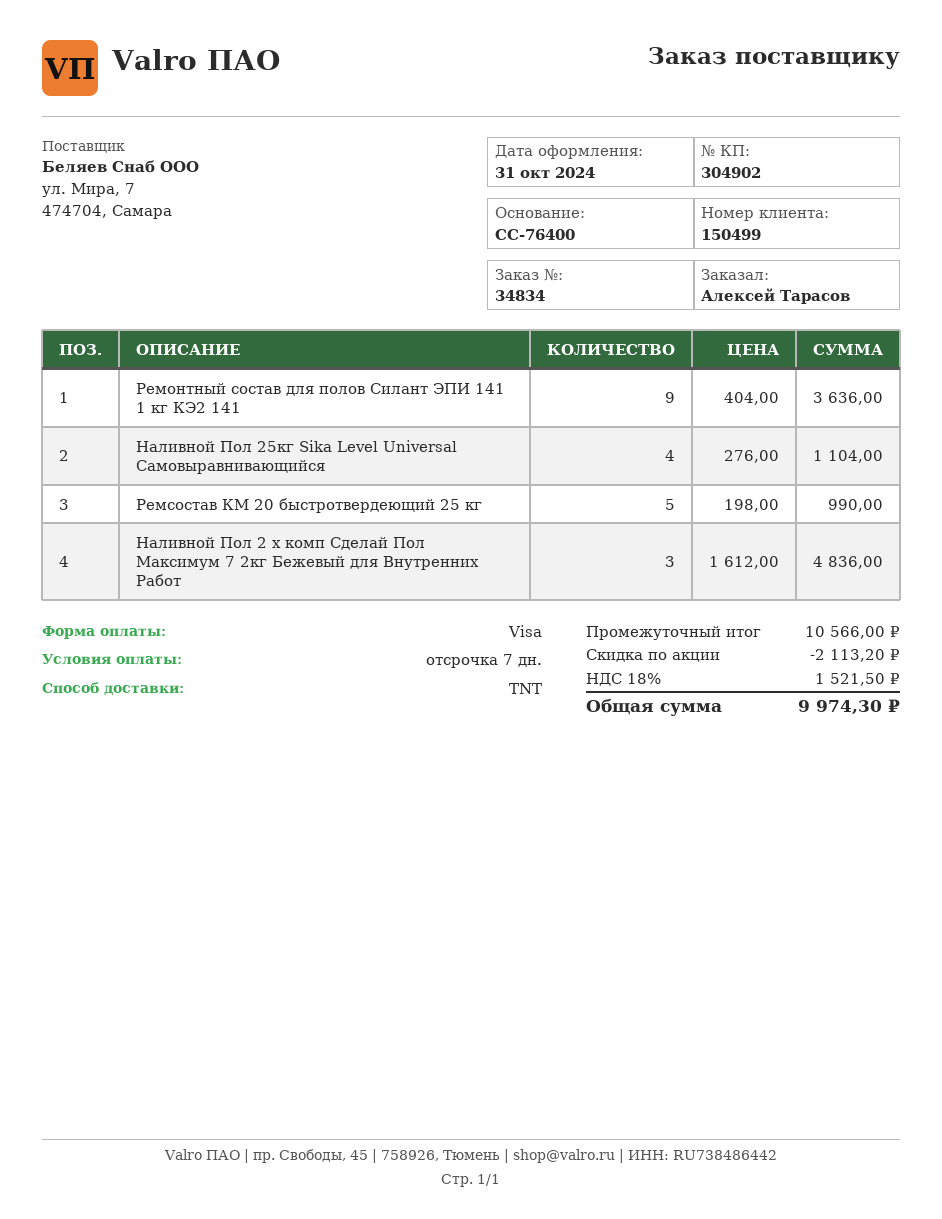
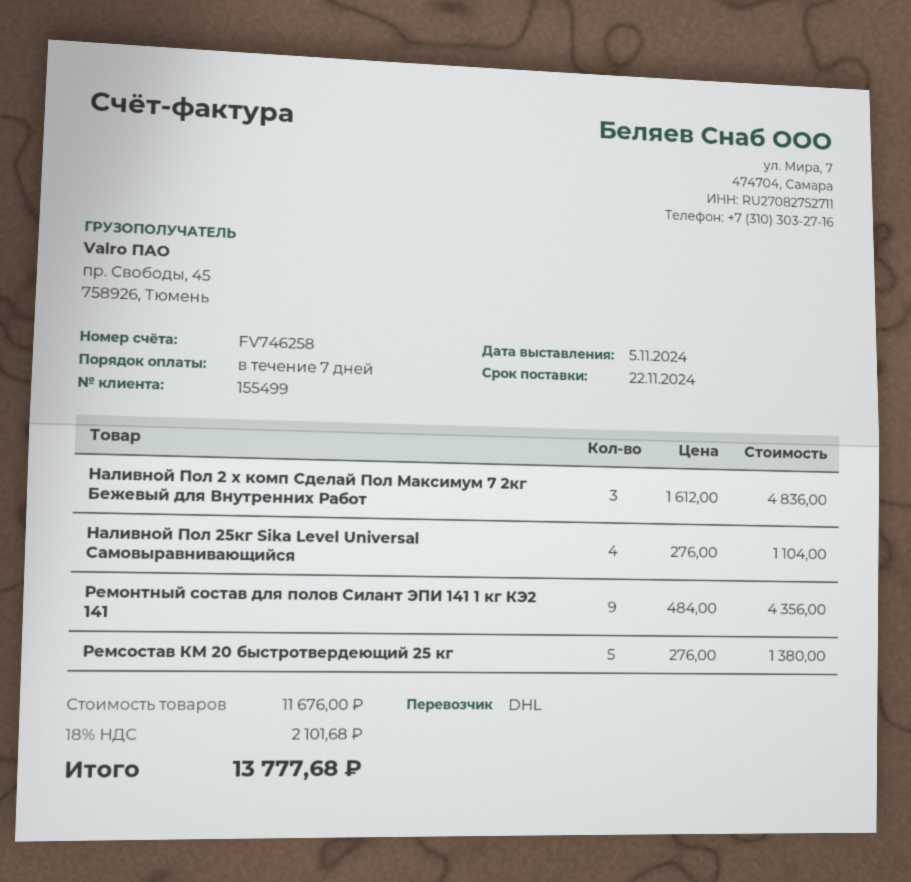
customer number: 150499 -> 155499
shipping method: TNT -> DHL
Ремонтный состав для полов Силант ЭПИ 141 1 кг КЭ2 141: 9 x 404.00 = 3636.00 -> 9 x 484.00 = 4356.00
Ремсостав КМ 20 быстротвердеющий 25 кг: 5 x 198.00 = 990.00 -> 5 x 276.00 = 1380.00
subtotal: 10566.00 -> 11676.00
discount: 2113.20 -> none
tax: 18% = 1521.50 -> 18% = 2101.68
total: 9974.30 -> 13777.68

